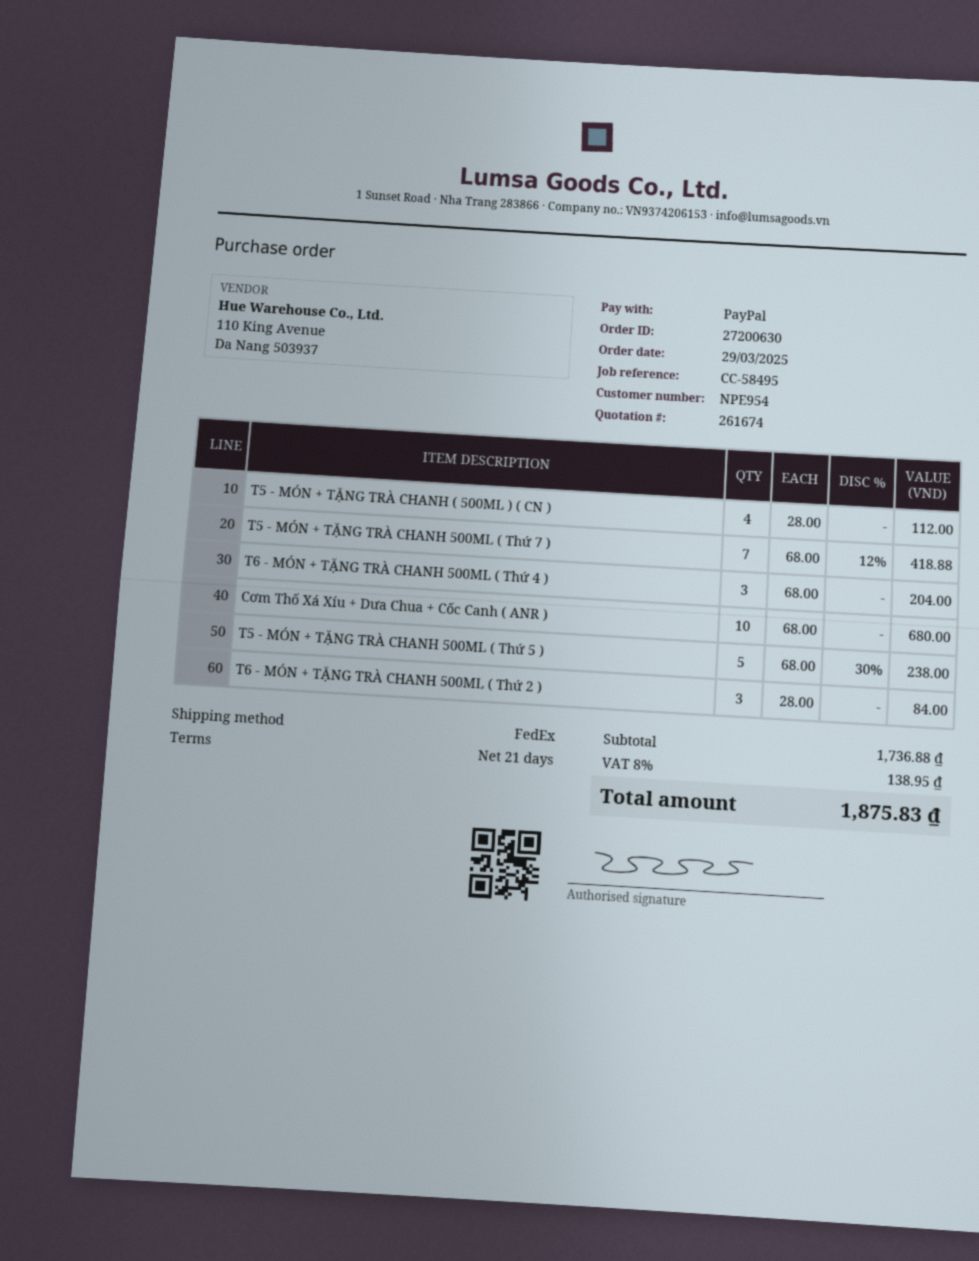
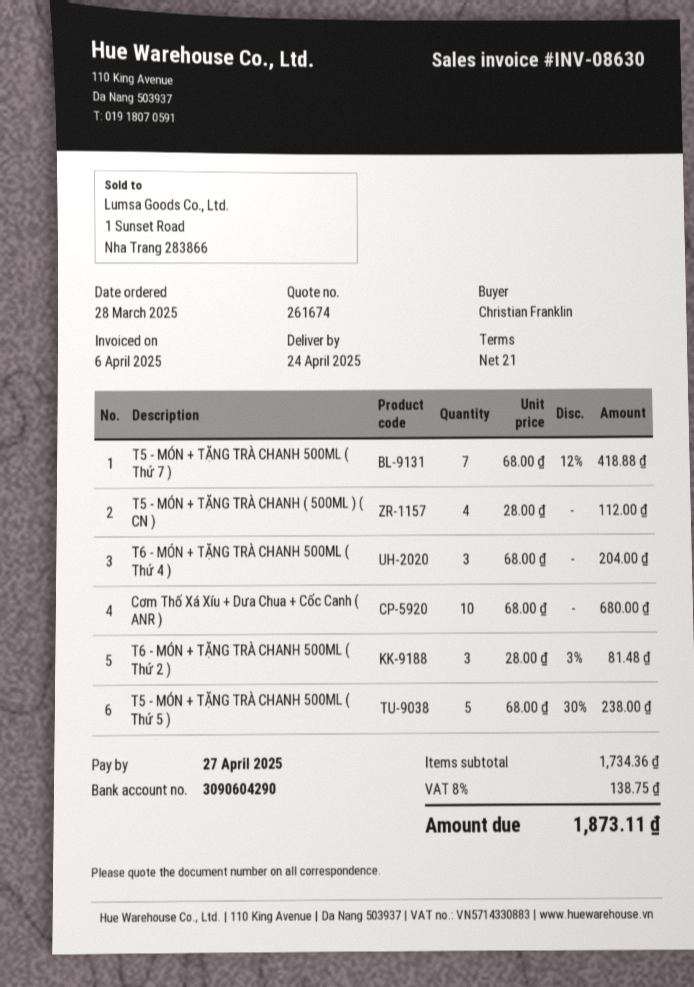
order date: 2025-03-29 -> 2025-03-28
T6 - MÓN + TẶNG TRÀ CHANH 500ML ( Thứ 2 ): 3 x 28.00 = 84.00 -> 3 x 28.00 - 3% = 81.48
subtotal: 1736.88 -> 1734.36
tax: 8% = 138.95 -> 8% = 138.75
total: 1875.83 -> 1873.11

